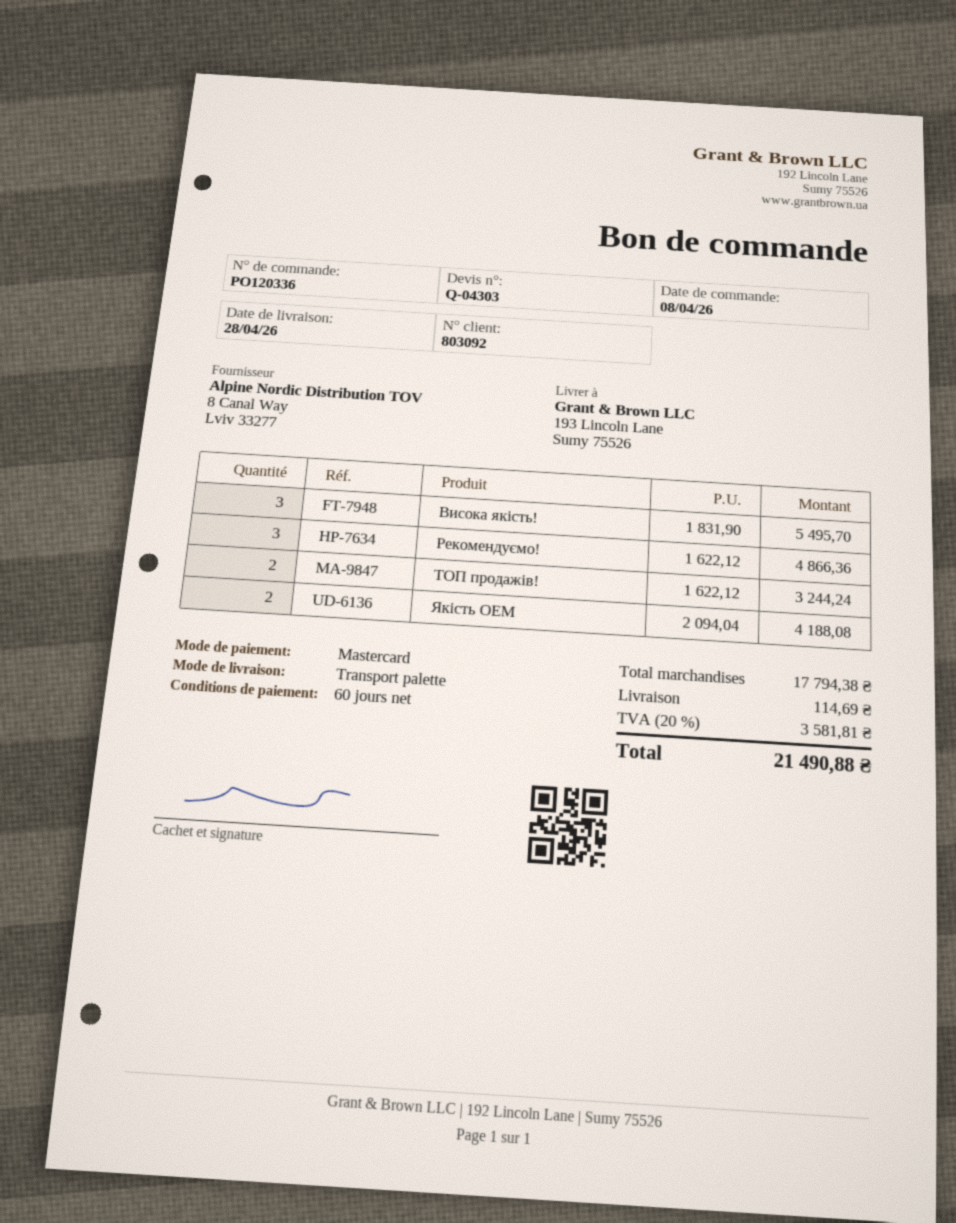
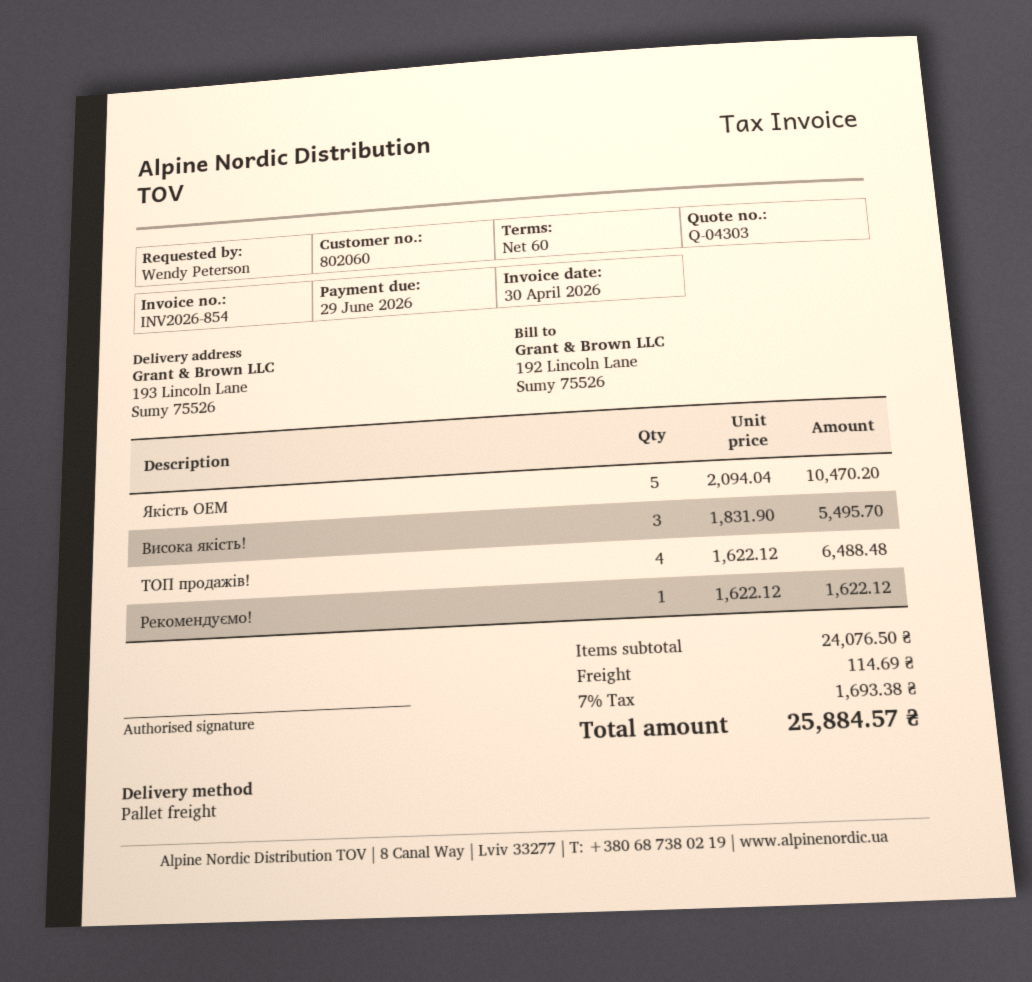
customer number: 803092 -> 802060
Рекомендуємо!: 3 x 1622.12 = 4866.36 -> 1 x 1622.12 = 1622.12
ТОП продажів!: 2 x 1622.12 = 3244.24 -> 4 x 1622.12 = 6488.48
Якість OEM: 2 x 2094.04 = 4188.08 -> 5 x 2094.04 = 10470.20
subtotal: 17794.38 -> 24076.50
tax: 20% = 3581.81 -> 7% = 1693.38
total: 21490.88 -> 25884.57

